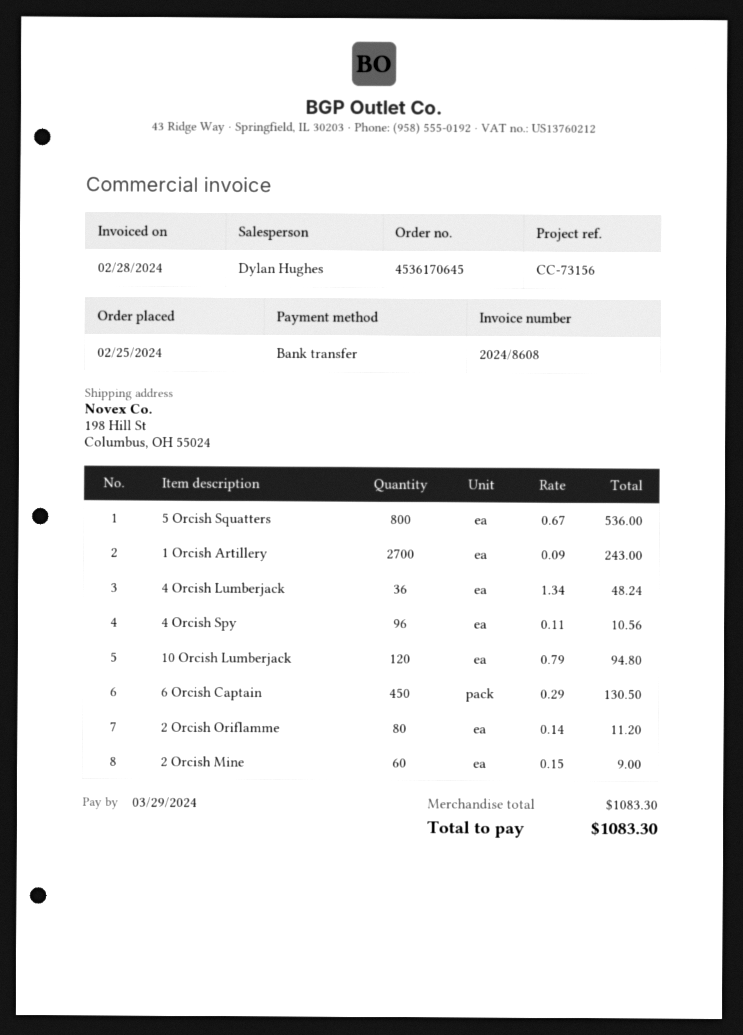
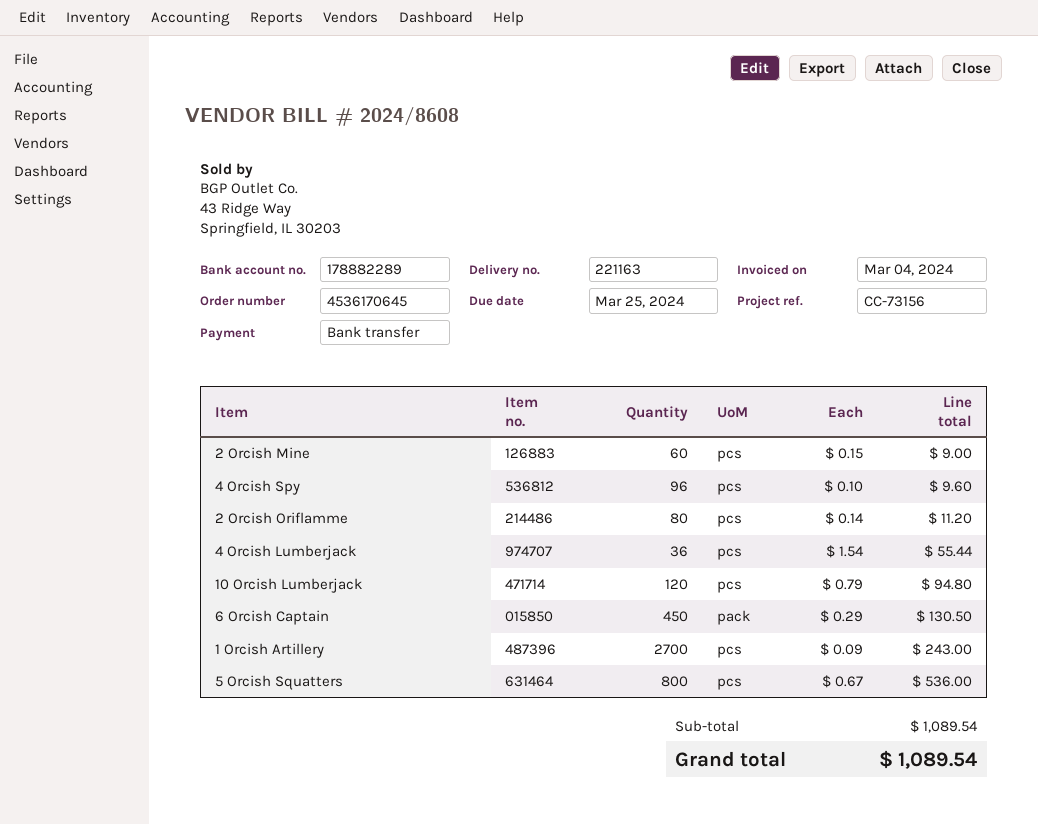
invoice date: 2024-02-28 -> 2024-03-04
due date: 2024-03-29 -> 2024-03-25
4 Orcish Lumberjack: 36 x 1.34 = 48.24 -> 36 x 1.54 = 55.44
4 Orcish Spy: 96 x 0.11 = 10.56 -> 96 x 0.10 = 9.60
subtotal: 1083.30 -> 1089.54
total: 1083.30 -> 1089.54

